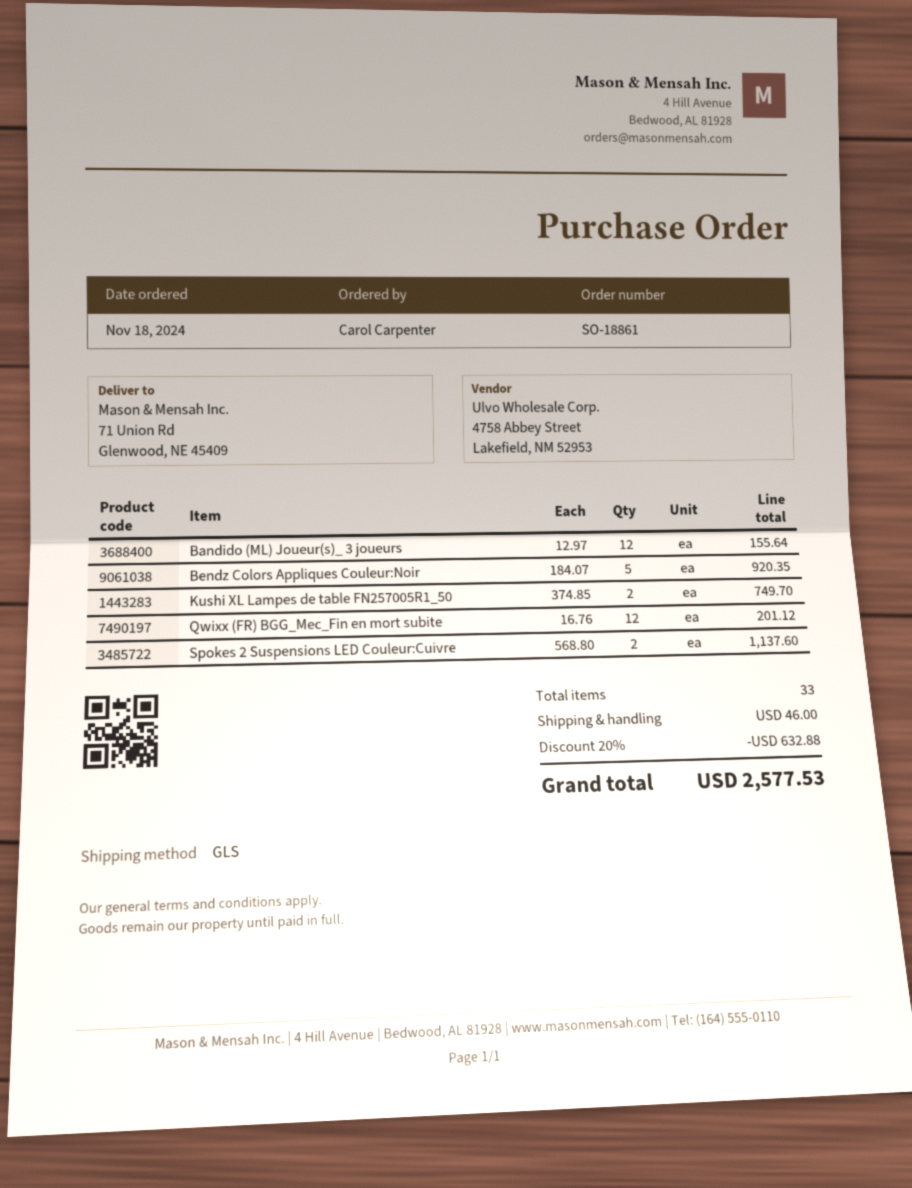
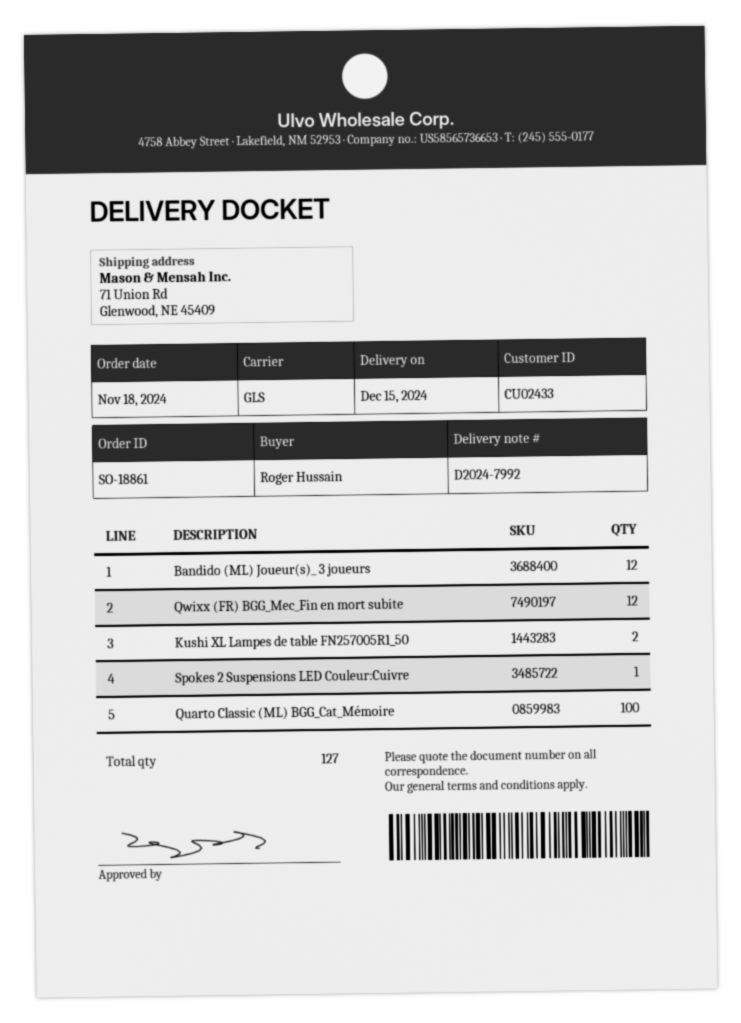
ordered by: Carol Carpenter -> Roger Hussain
Bendz Colors Appliques Couleur:Noir: 5 -> none
Spokes 2 Suspensions LED Couleur:Cuivre: 2 -> 1
Quarto Classic (ML) BGG_Cat_Mémoire: none -> 100
total quantity: 33 -> 127

